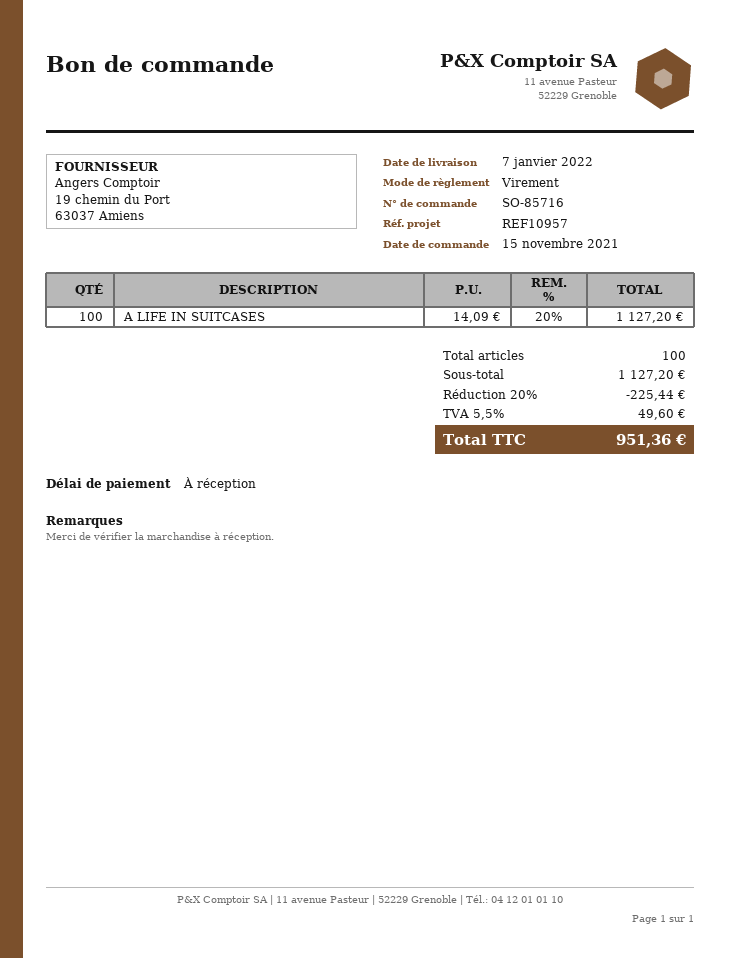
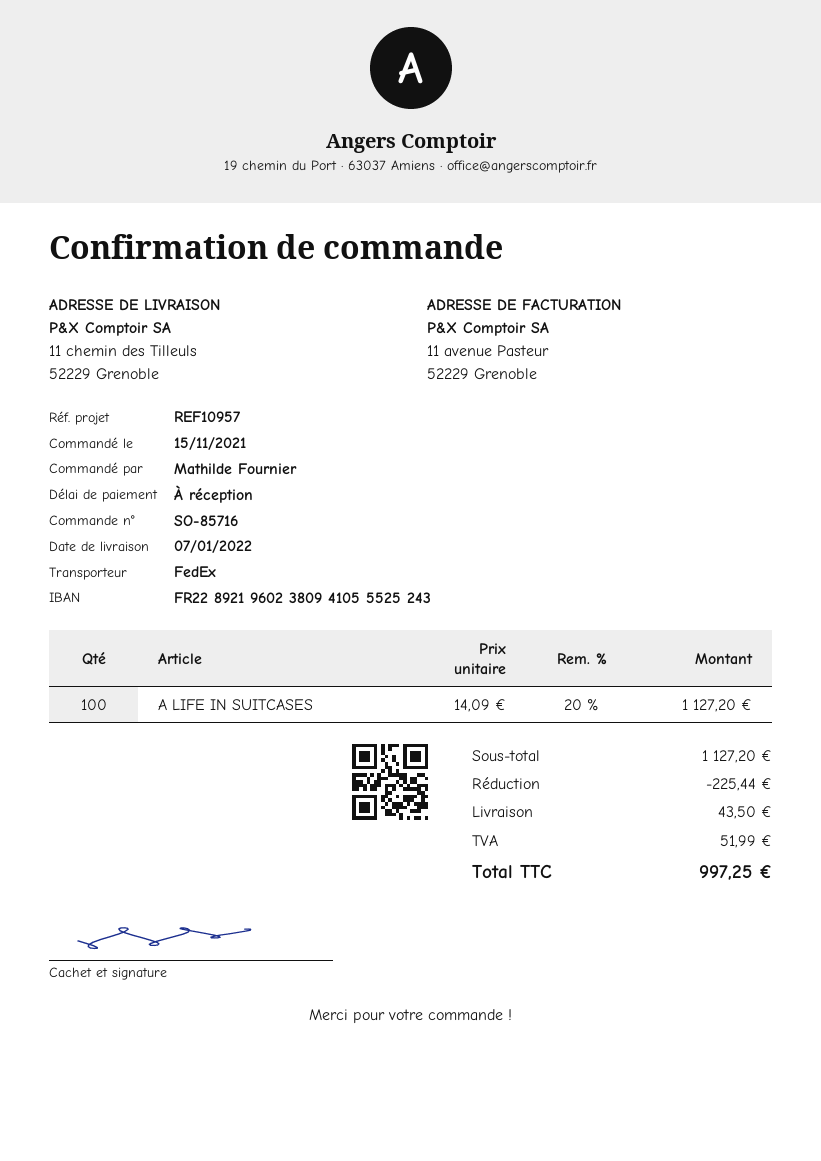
shipping: none -> 43.50
tax: 49.60 -> 51.99
total: 951.36 -> 997.25

